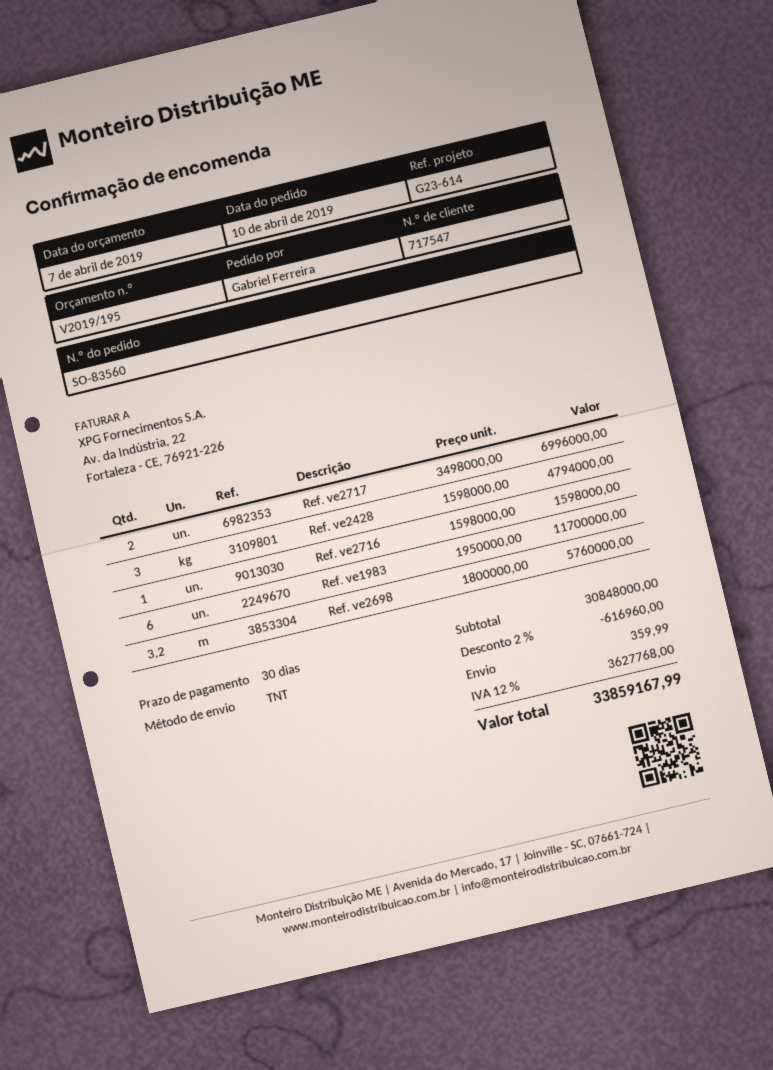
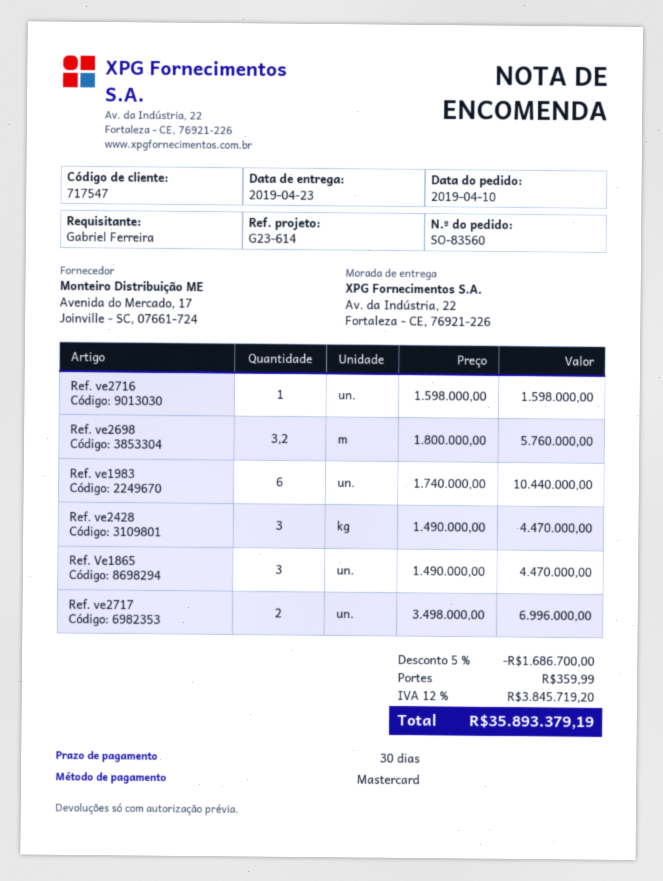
Ref. ve2428: 3 x 1598000.00 = 4794000.00 -> 3 x 1490000.00 = 4470000.00
Ref. ve1983: 6 x 1950000.00 = 11700000.00 -> 6 x 1740000.00 = 10440000.00
Ref. Ve1865: none -> 3 x 1490000.00 = 4470000.00
discount: 2% = 616960.00 -> 5% = 1686700.00
tax: 12% = 3627768.00 -> 12% = 3845719.20
total: 33859167.99 -> 35893379.19

